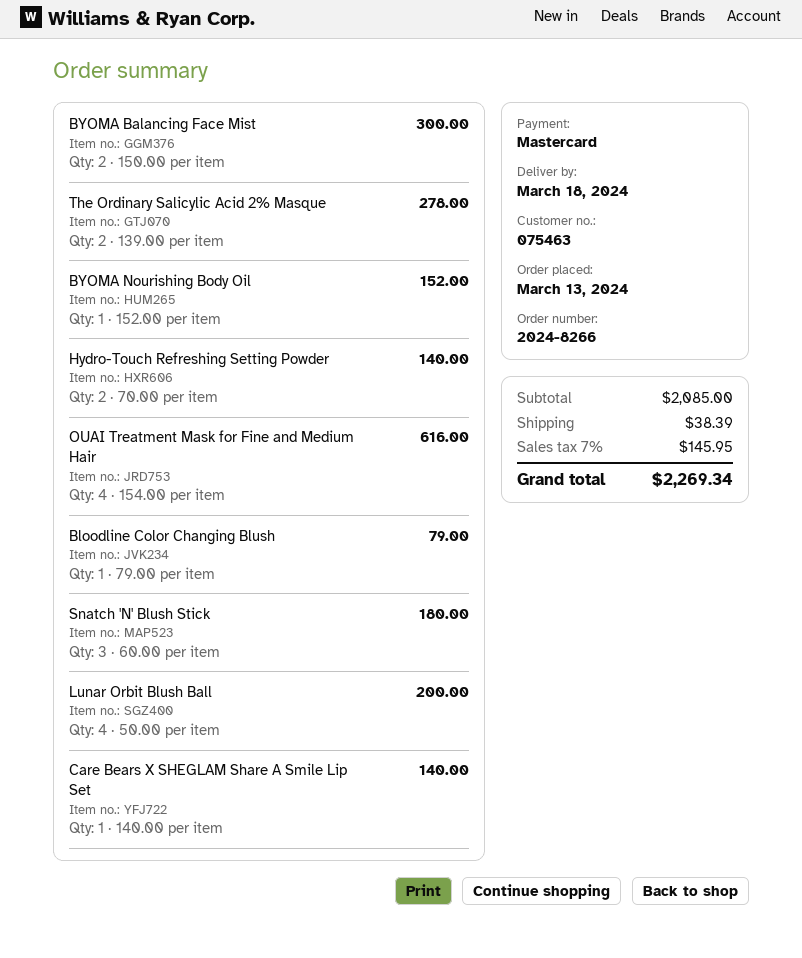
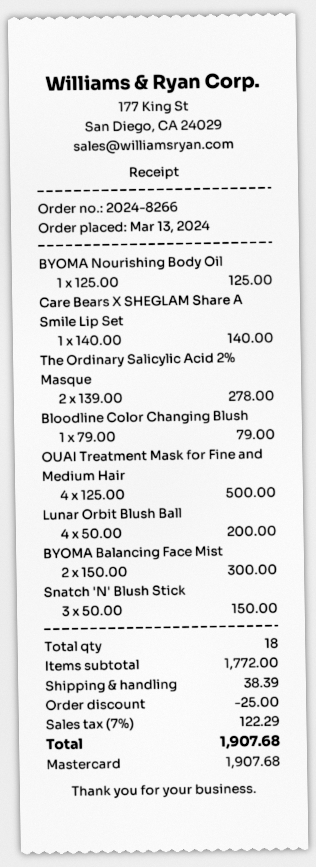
BYOMA Nourishing Body Oil: 1 x 152.00 = 152.00 -> 1 x 125.00 = 125.00
Hydro-Touch Refreshing Setting Powder: 2 x 70.00 = 140.00 -> none
OUAI Treatment Mask for Fine and Medium Hair: 4 x 154.00 = 616.00 -> 4 x 125.00 = 500.00
Snatch 'N' Blush Stick: 3 x 60.00 = 180.00 -> 3 x 50.00 = 150.00
subtotal: 2085.00 -> 1772.00
discount: none -> 25.00
tax: 7% = 145.95 -> 7% = 122.29
total: 2269.34 -> 1907.68

